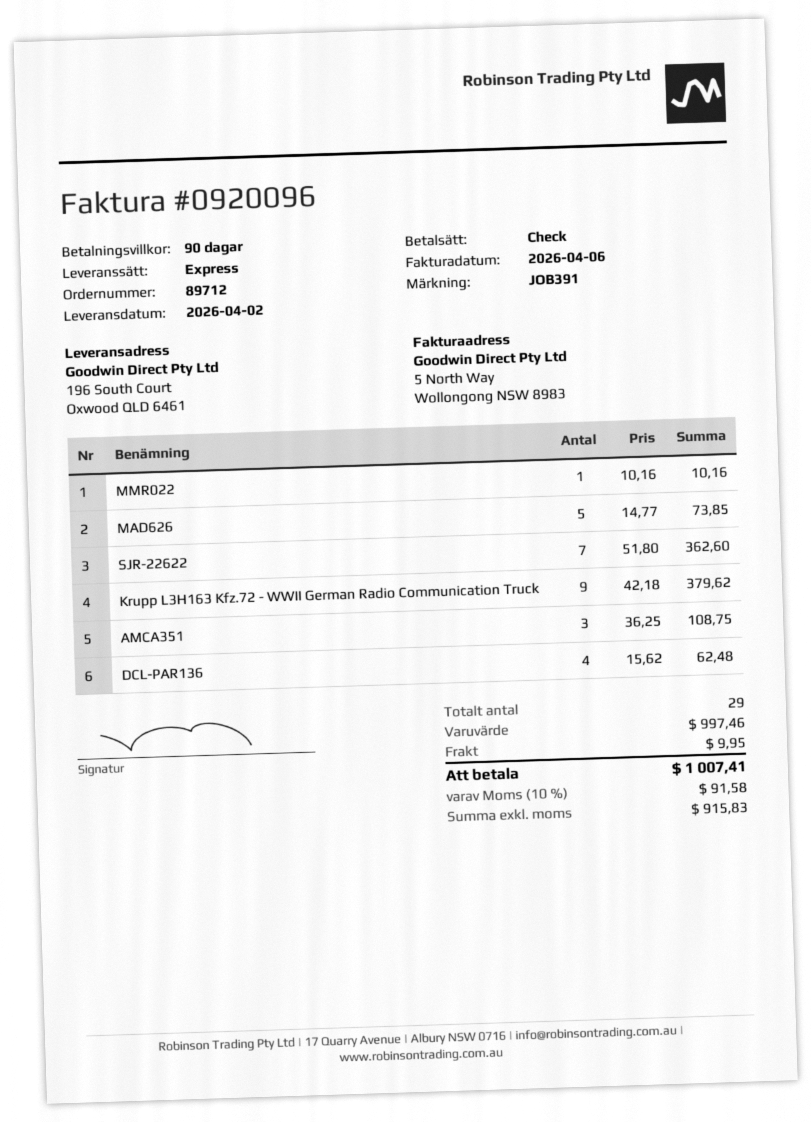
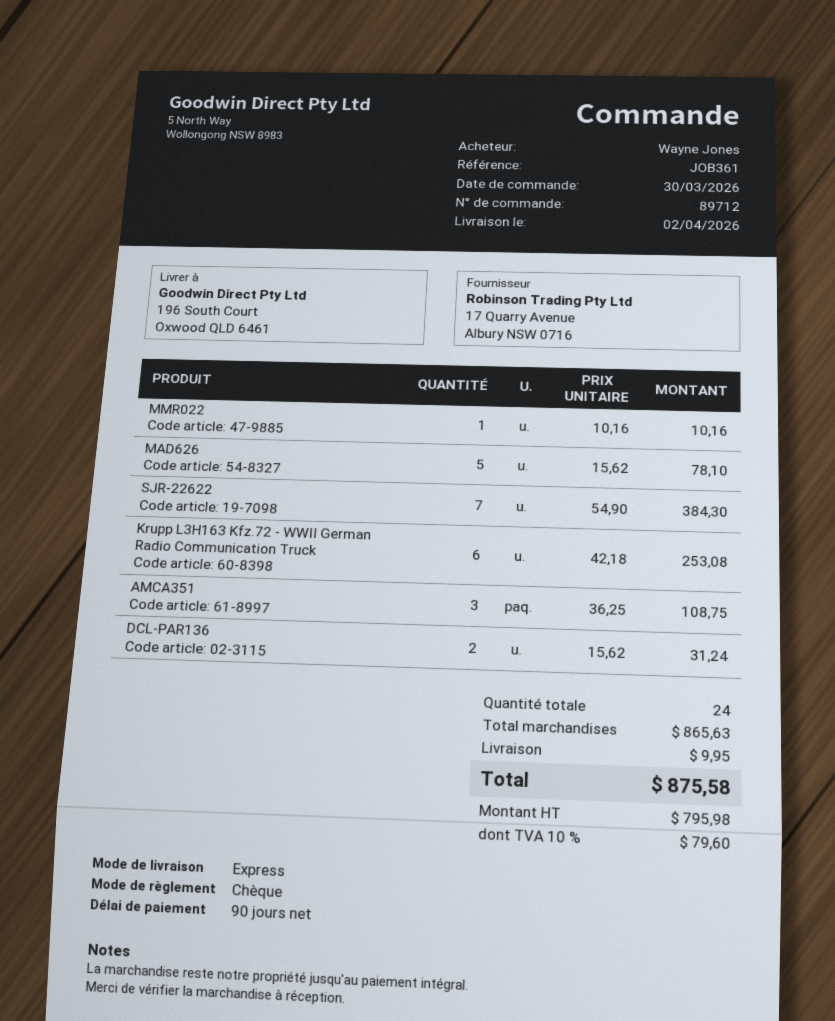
reference: JOB391 -> JOB361
MAD626: 5 x 14.77 = 73.85 -> 5 x 15.62 = 78.10
SJR-22622: 7 x 51.80 = 362.60 -> 7 x 54.90 = 384.30
Krupp L3H163 Kfz.72 - WWII German Radio Communication Truck: 9 x 42.18 = 379.62 -> 6 x 42.18 = 253.08
DCL-PAR136: 4 x 15.62 = 62.48 -> 2 x 15.62 = 31.24
total quantity: 29 -> 24
subtotal: 997.46 -> 865.63
net: 915.83 -> 795.98
tax: 10% = 91.58 -> 10% = 79.60
total: 1007.41 -> 875.58

